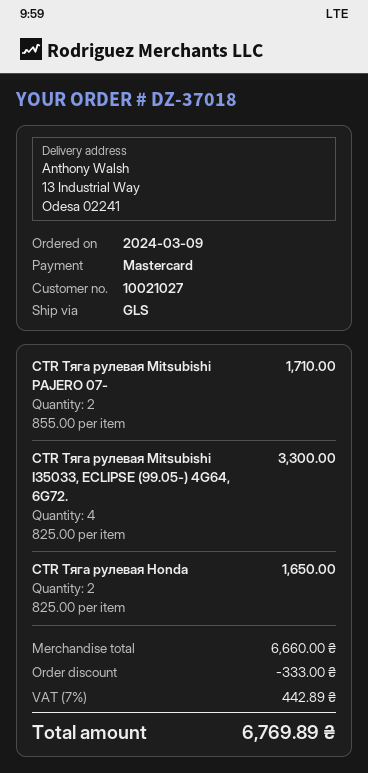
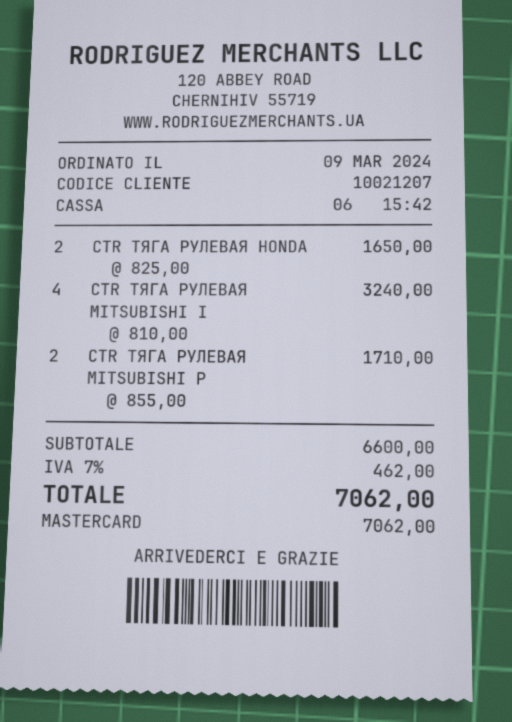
customer number: 10021027 -> 10021207
CTR Тяга рулевая Mitsubishi I35033, ECLIPSE (99.05-) 4G64, 6G72.: 4 x 825.00 = 3300.00 -> 4 x 810.00 = 3240.00
subtotal: 6660.00 -> 6600.00
discount: 333.00 -> none
tax: 7% = 442.89 -> 7% = 462.00
total: 6769.89 -> 7062.00

